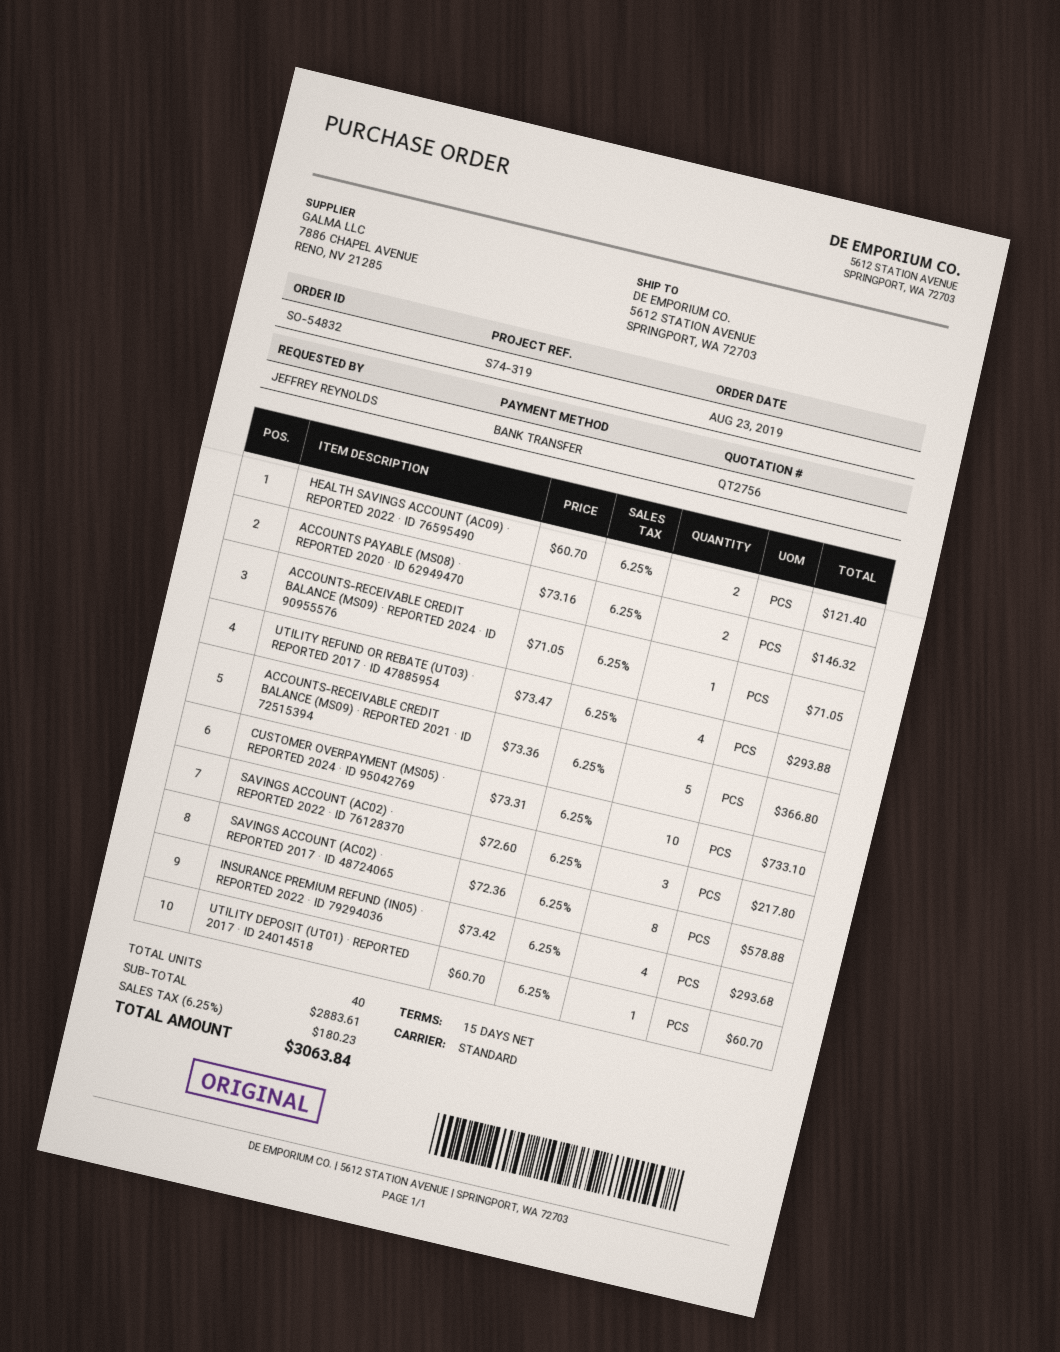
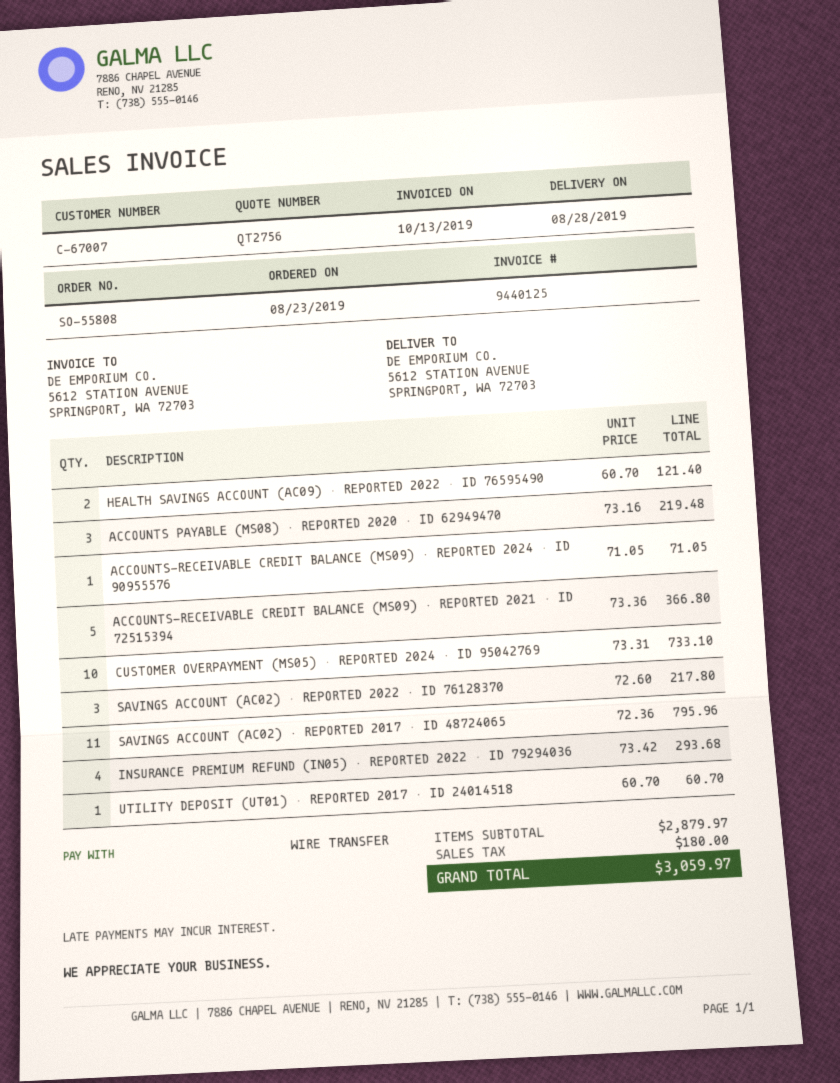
order number: SO-54832 -> SO-55808
ACCOUNTS PAYABLE (MS08) · REPORTED 2020 · ID 62949470: 2 x 73.16 = 146.32 -> 3 x 73.16 = 219.48
UTILITY REFUND OR REBATE (UT03) · REPORTED 2017 · ID 47885954: 4 x 73.47 = 293.88 -> none
SAVINGS ACCOUNT (AC02) · REPORTED 2017 · ID 48724065: 8 x 72.36 = 578.88 -> 11 x 72.36 = 795.96
subtotal: 2883.61 -> 2879.97
tax: 180.23 -> 180.00
total: 3063.84 -> 3059.97

